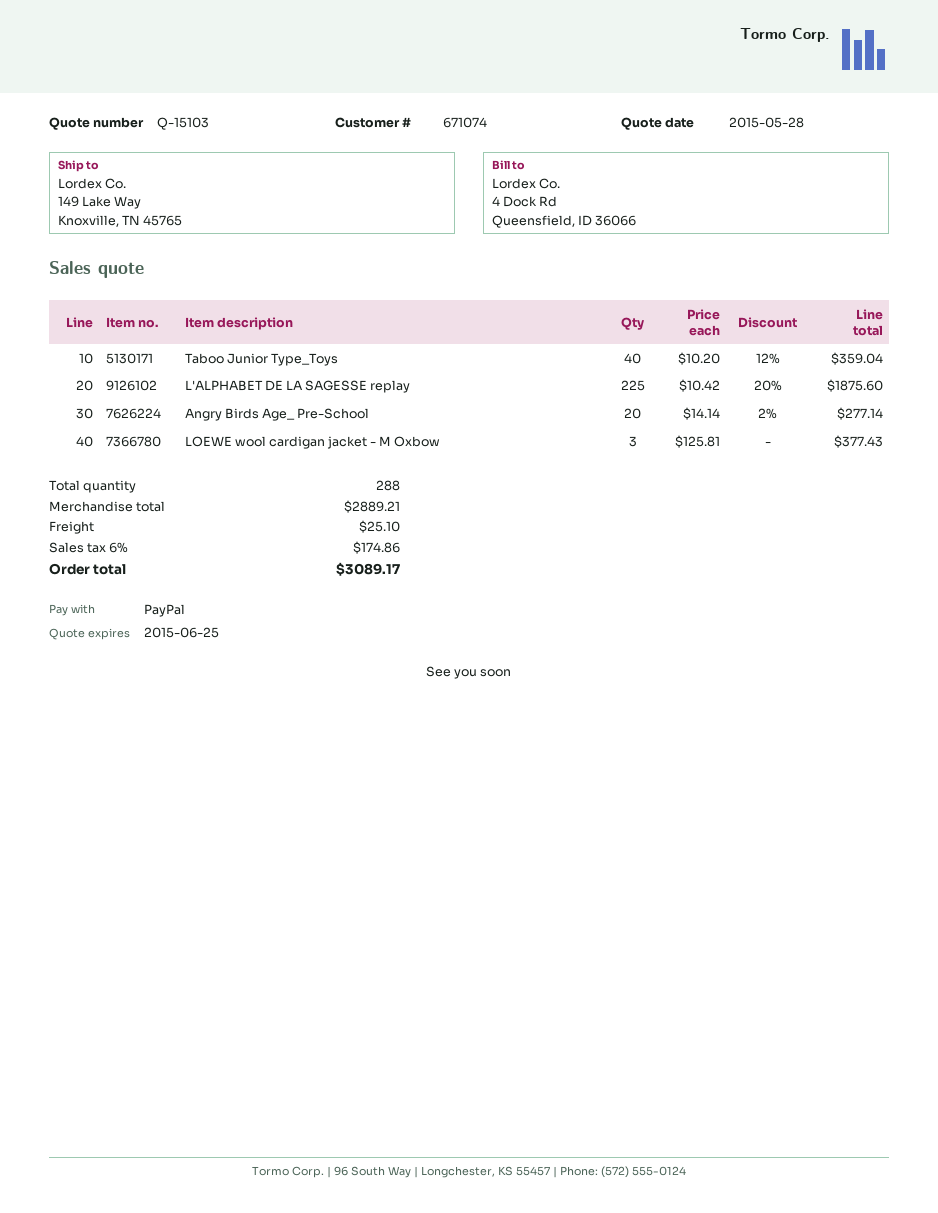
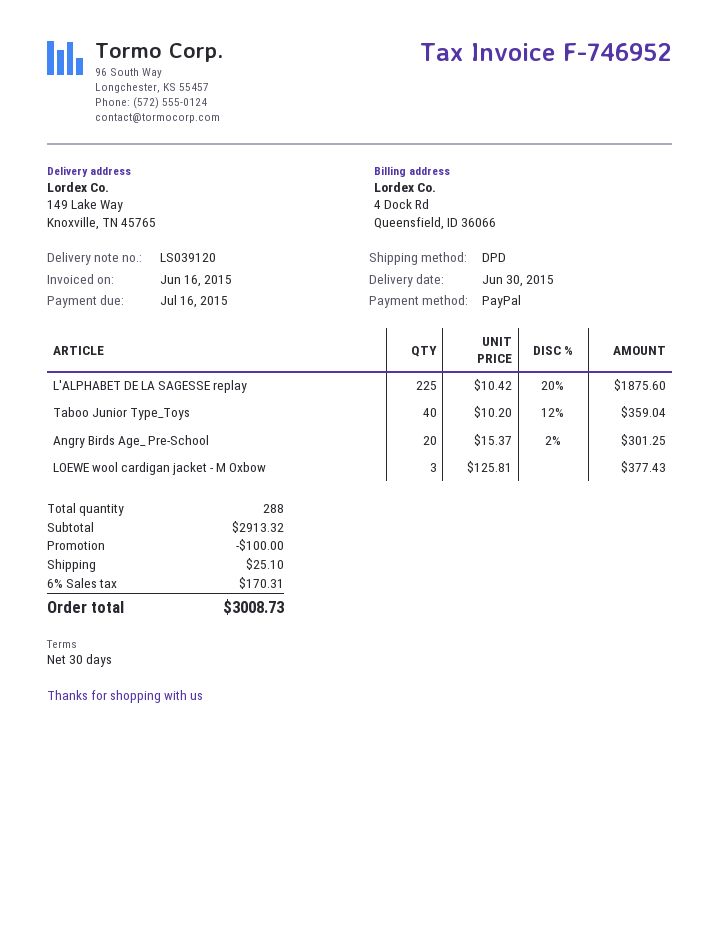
Angry Birds Age_ Pre-School: 20 x 14.14 - 2% = 277.14 -> 20 x 15.37 - 2% = 301.25
subtotal: 2889.21 -> 2913.32
discount: none -> 100.00
tax: 6% = 174.86 -> 6% = 170.31
total: 3089.17 -> 3008.73

